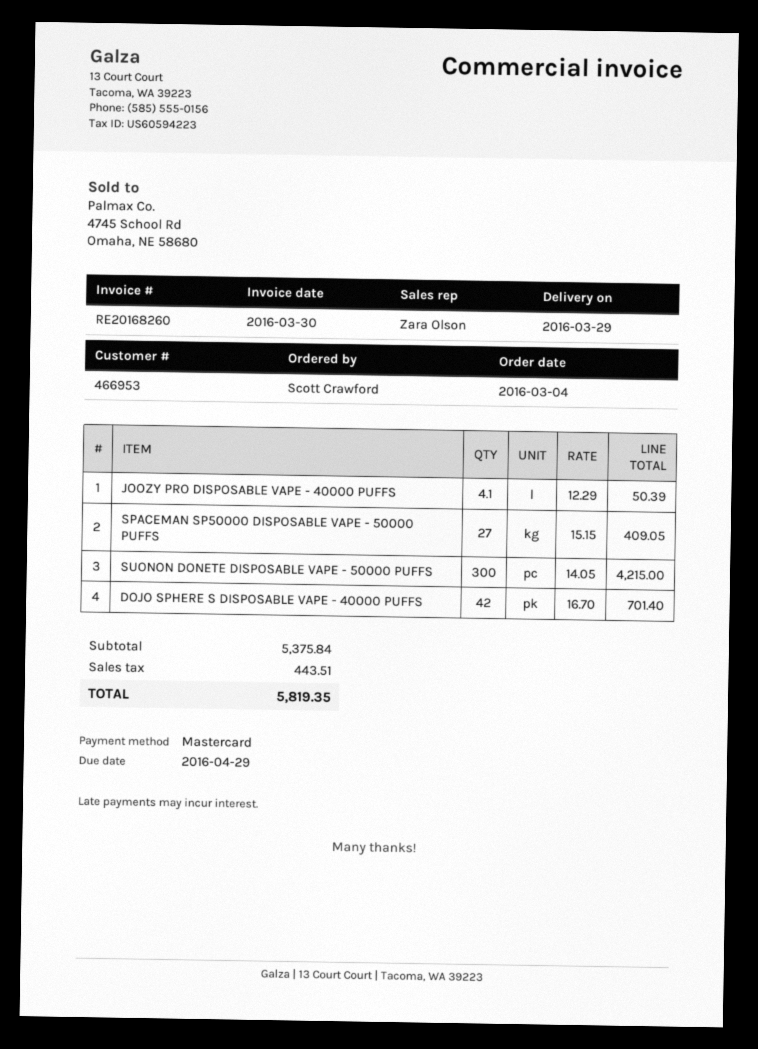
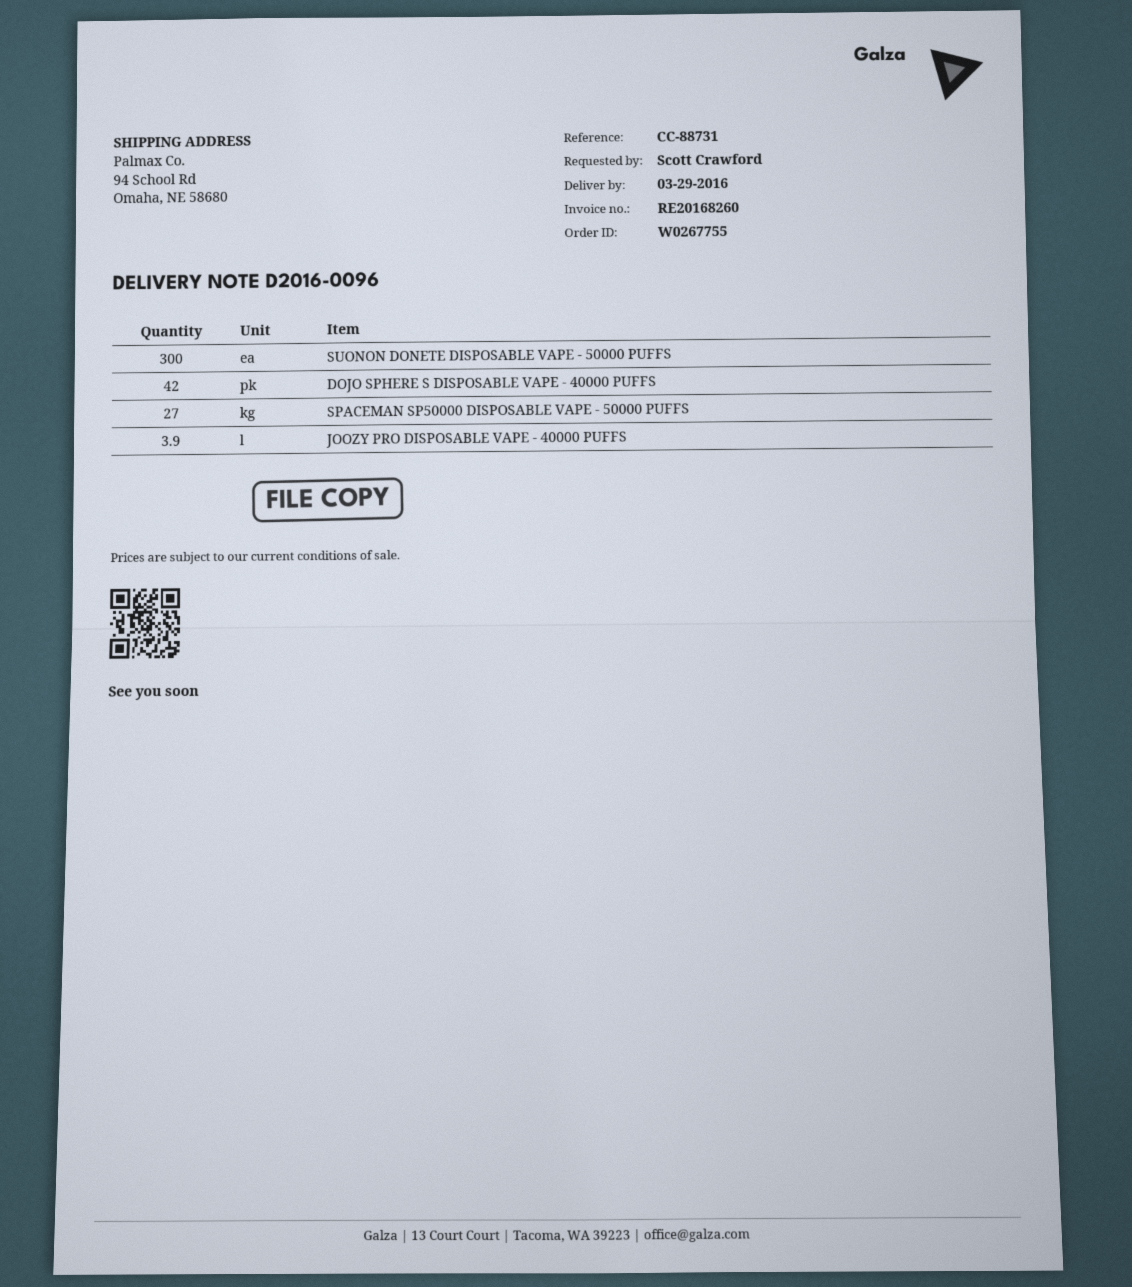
JOOZY PRO DISPOSABLE VAPE - 40000 PUFFS: 4.1 -> 3.9

